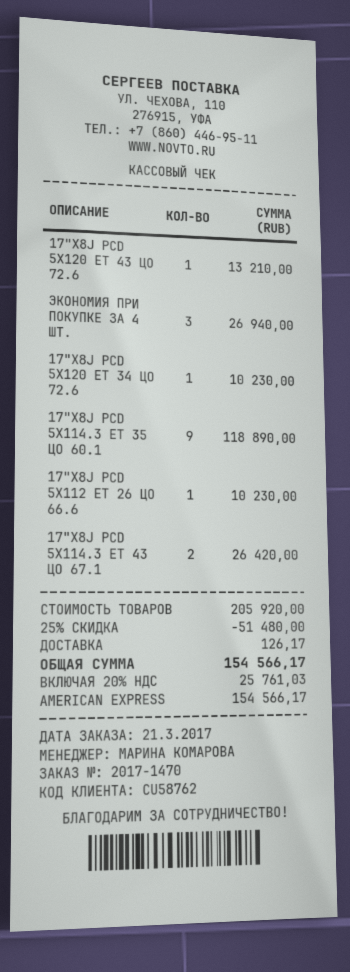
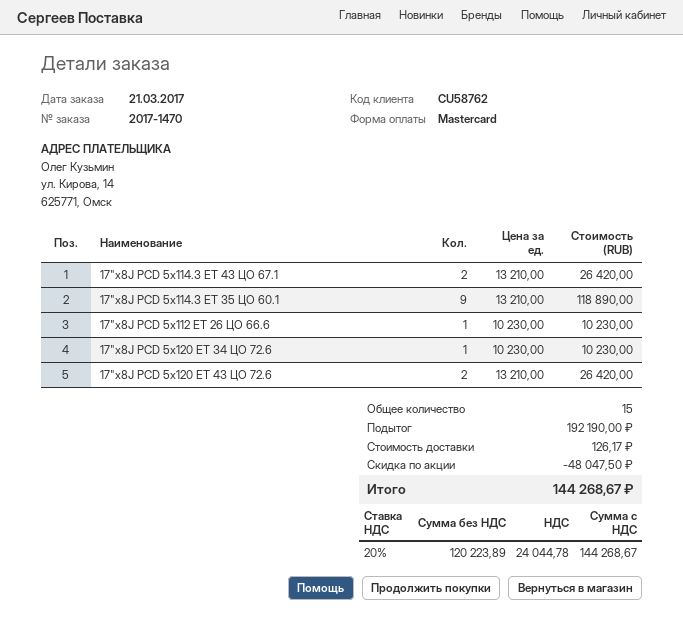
payment method: American Express -> Mastercard
17"X8J PCD 5X120 ЕТ 43 ЦО 72.6: 1 for 13210.00 -> 2 for 26420.00
ЭКОНОМИЯ ПРИ ПОКУПКЕ ЗА 4 ШТ.: 3 for 26940.00 -> none
subtotal: 205920.00 -> 192190.00
discount: 51480.00 -> 48047.50
tax: 20% = 25761.03 -> 20% = 24044.78
total: 154566.17 -> 144268.67

